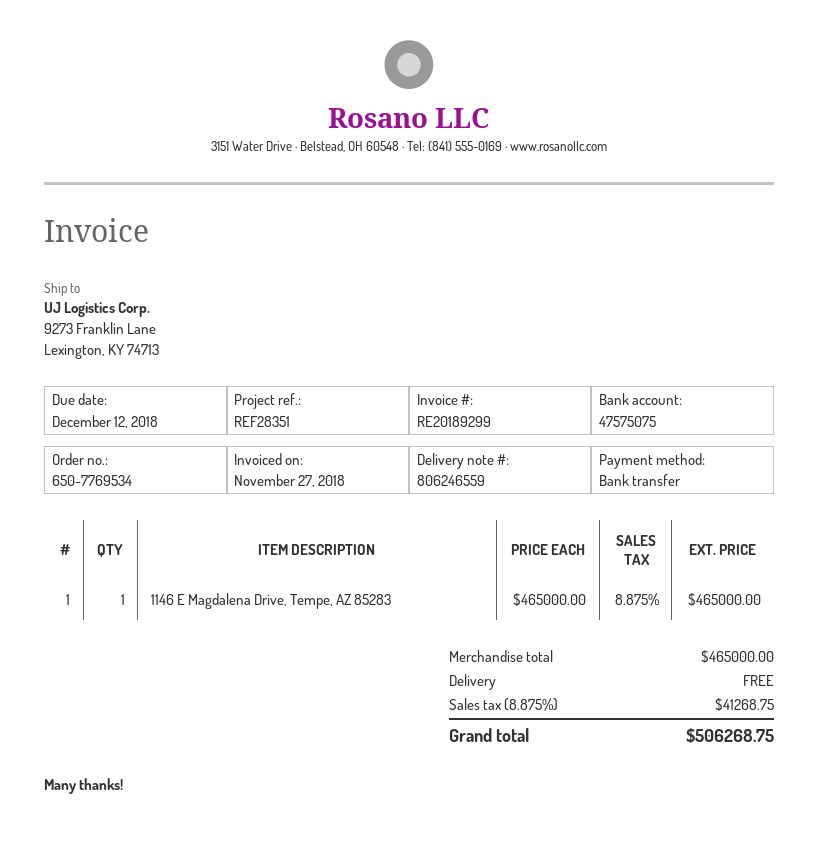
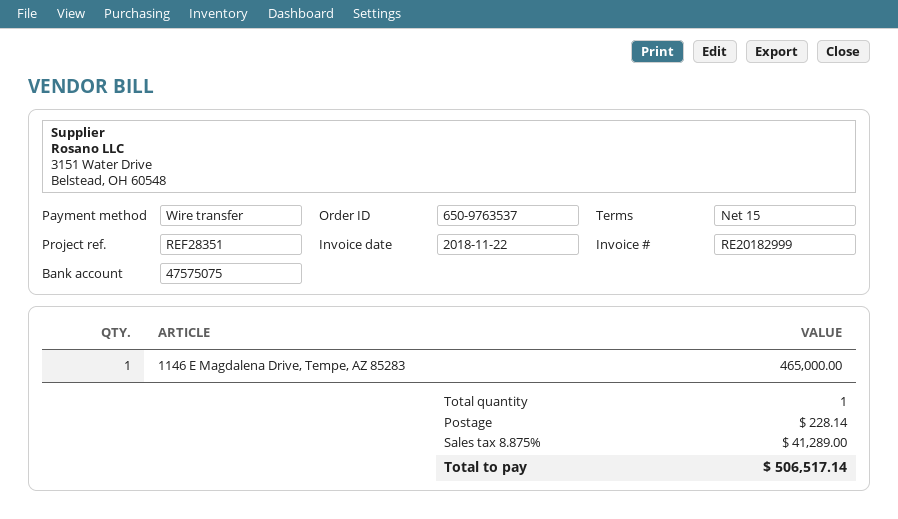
order number: 650-7769534 -> 650-9763537
invoice number: RE20189299 -> RE20182999
invoice date: 2018-11-27 -> 2018-11-22
shipping: 0.00 -> 228.14
tax: 8.875% = 41268.75 -> 8.875% = 41289.00
total: 506268.75 -> 506517.14

